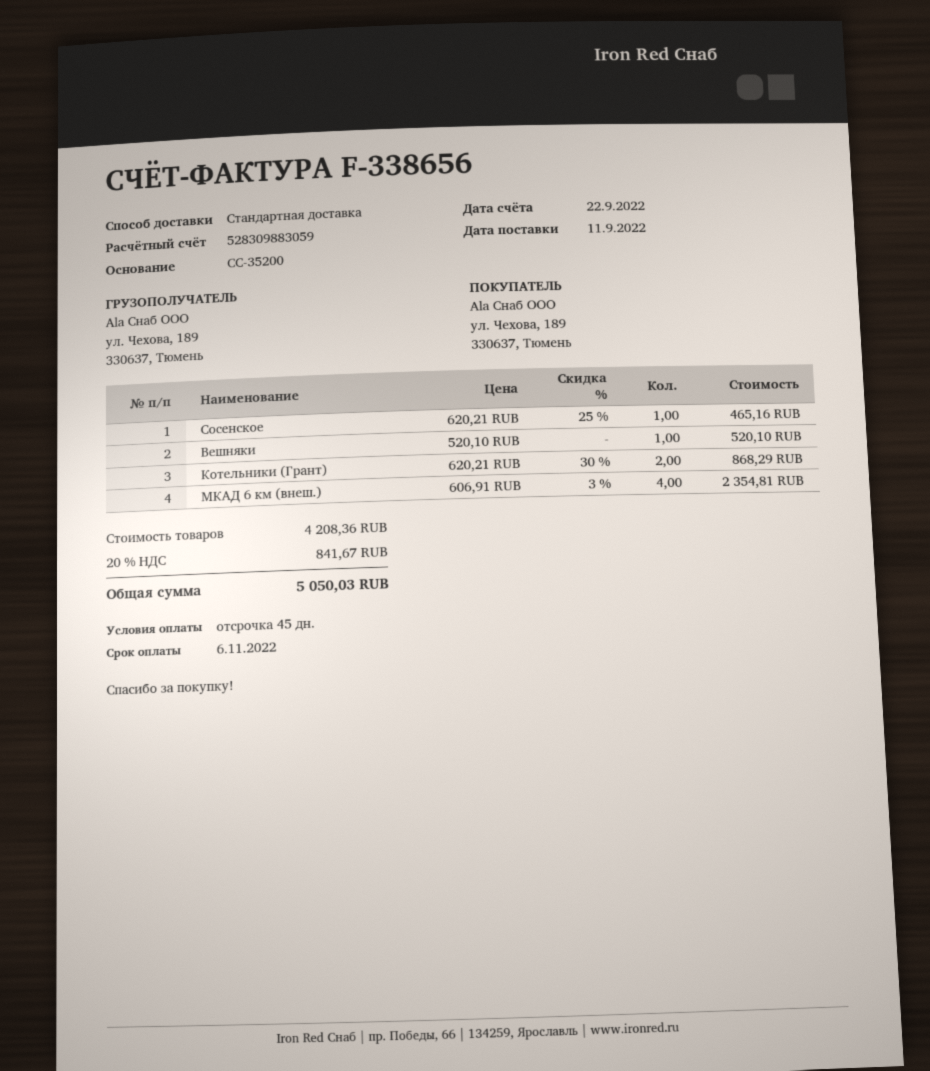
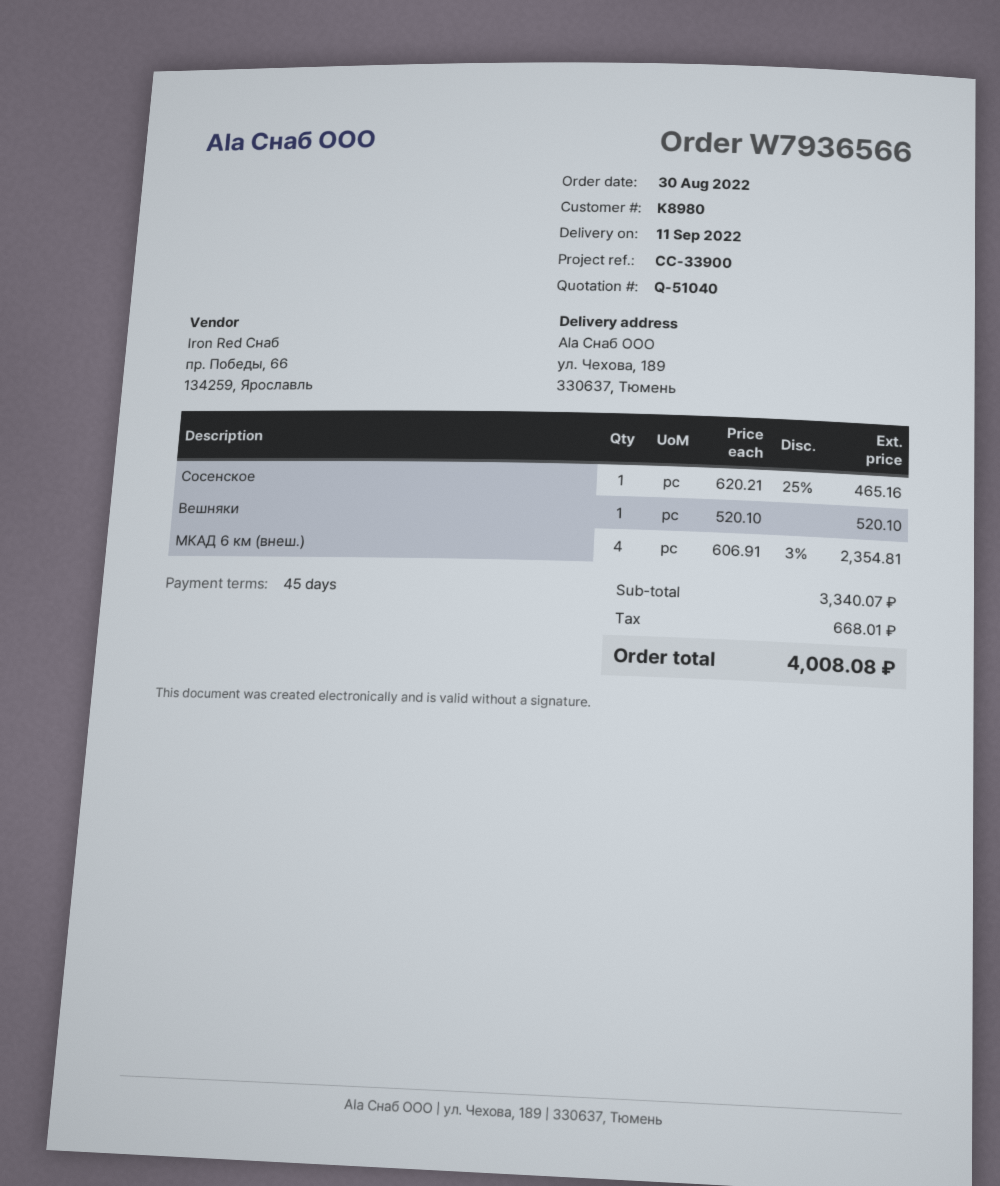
reference: CC-35200 -> CC-33900
Котельники (Грант): 2 x 620.21 - 30% = 868.29 -> none
subtotal: 4208.36 -> 3340.07
tax: 841.67 -> 668.01
total: 5050.03 -> 4008.08

